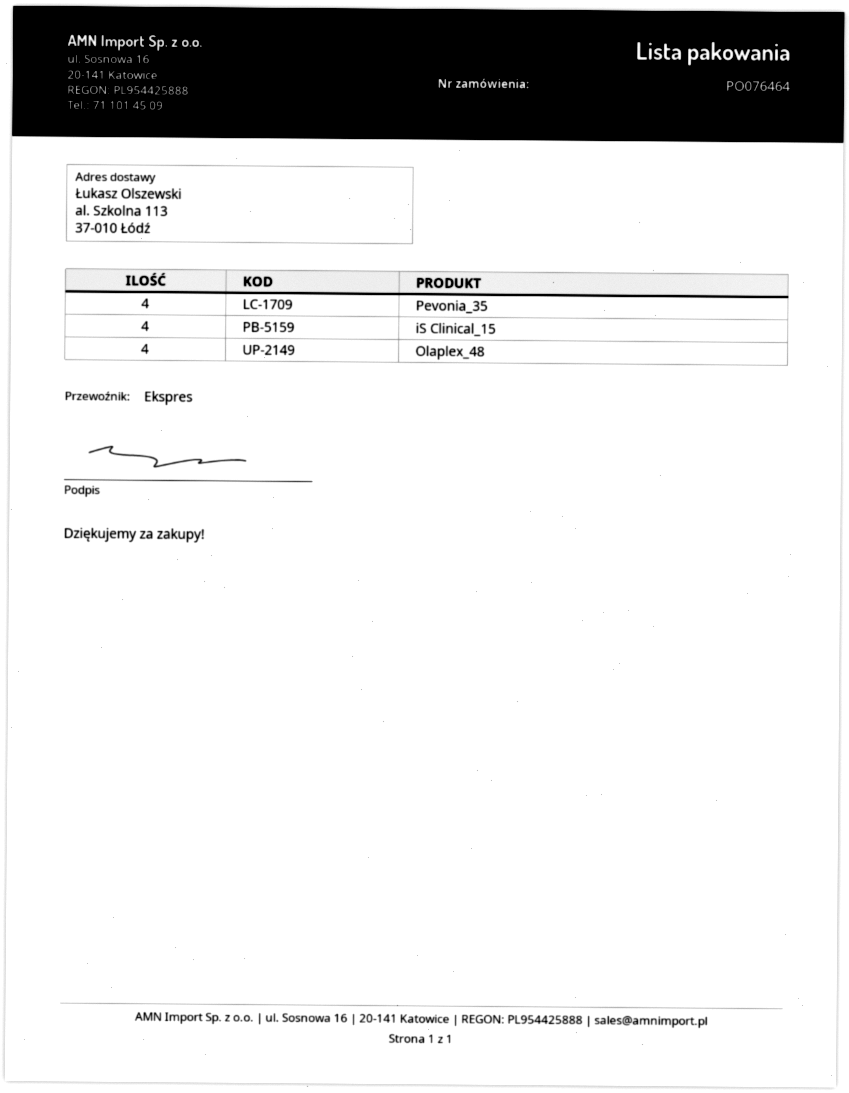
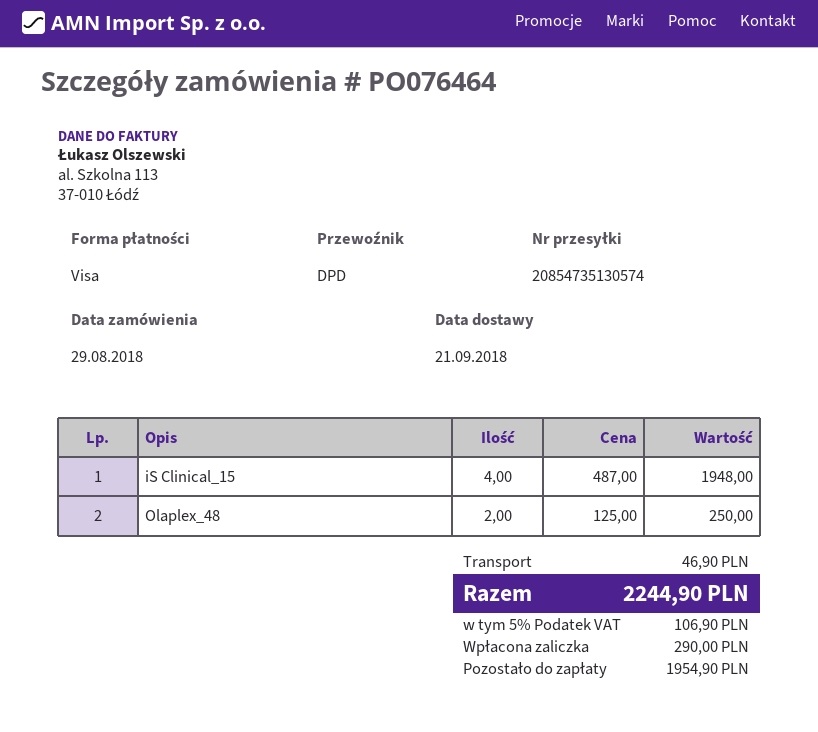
shipping method: express -> DPD
Pevonia_35: 4 -> none
Olaplex_48: 4 -> 2

